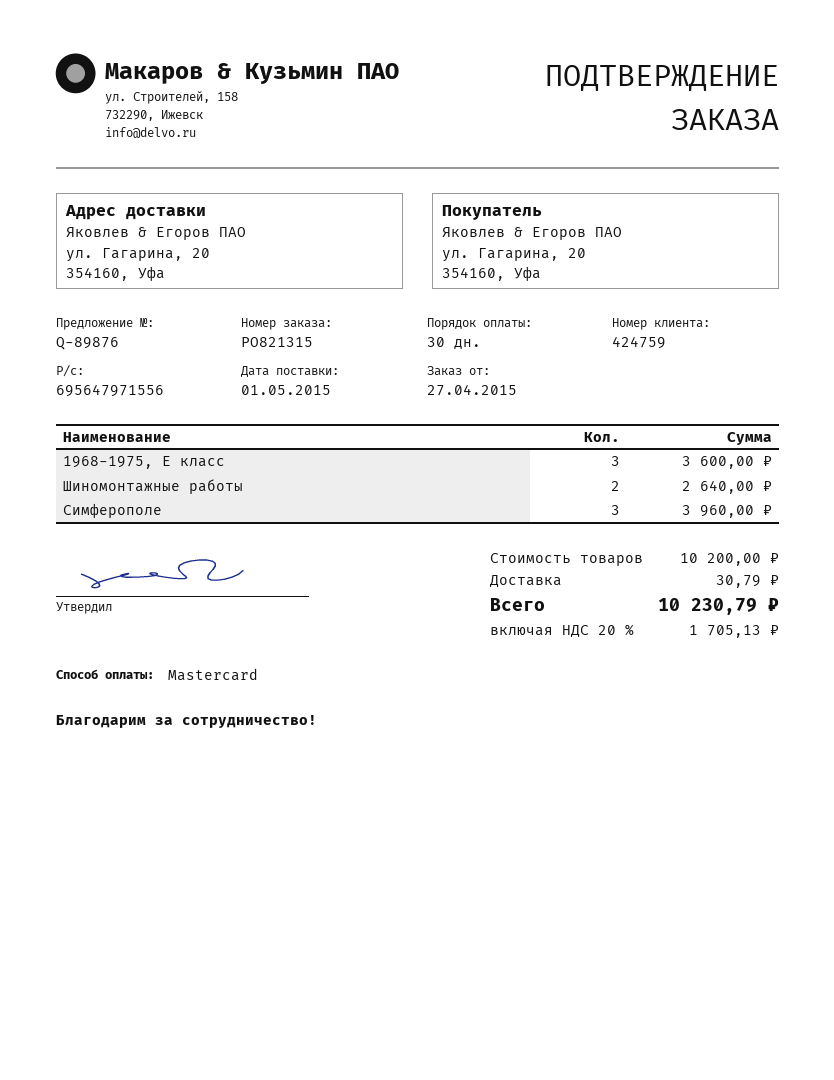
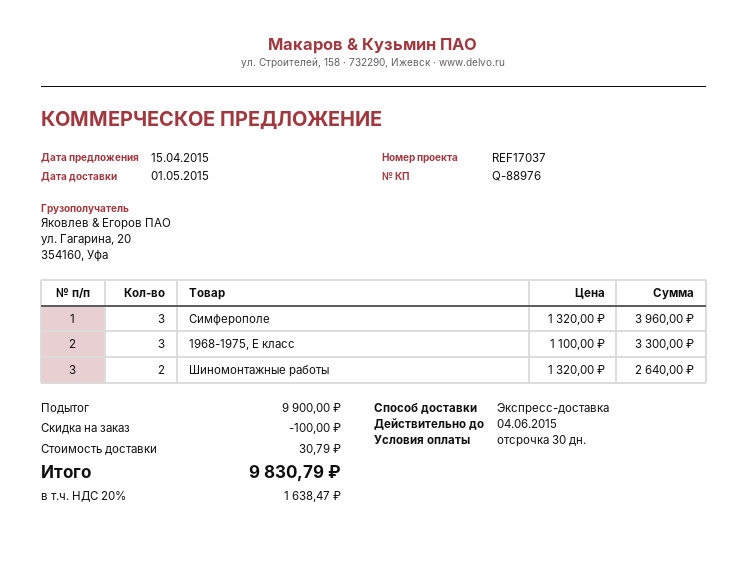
quote number: Q-89876 -> Q-88976
1968-1975, E класс: 3 for 3600.00 -> 3 for 3300.00
subtotal: 10200.00 -> 9900.00
discount: none -> 100.00
tax: 20% = 1705.13 -> 20% = 1638.47
total: 10230.79 -> 9830.79

